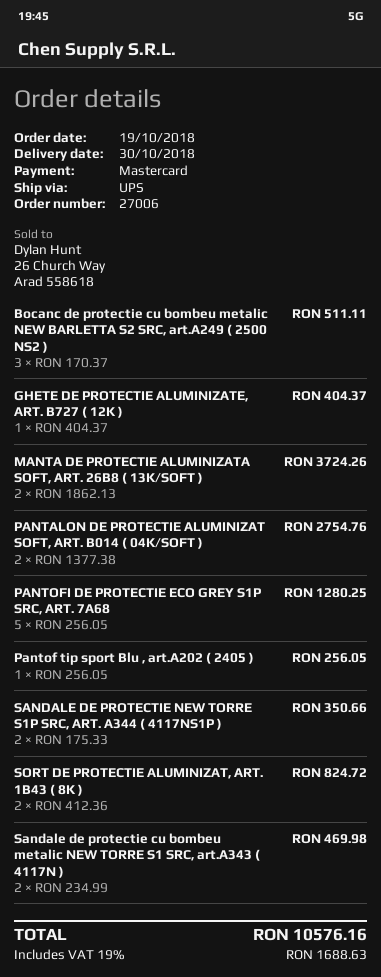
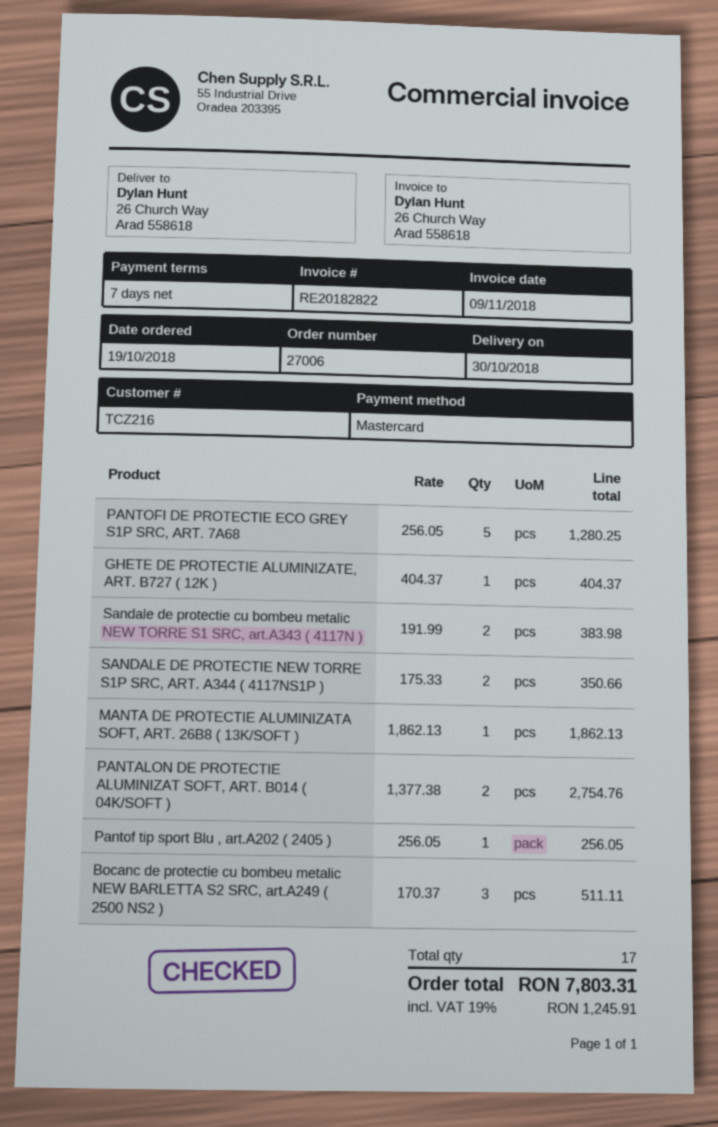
MANTA DE PROTECTIE ALUMINIZATA SOFT, ART. 26B8 ( 13K/SOFT ): 2 x 1862.13 = 3724.26 -> 1 x 1862.13 = 1862.13
SORT DE PROTECTIE ALUMINIZAT, ART. 1B43 ( 8K ): 2 x 412.36 = 824.72 -> none
Sandale de protectie cu bombeu metalic NEW TORRE S1 SRC, art.A343 ( 4117N ): 2 x 234.99 = 469.98 -> 2 x 191.99 = 383.98
tax: 19% = 1688.63 -> 19% = 1245.91
total: 10576.16 -> 7803.31

